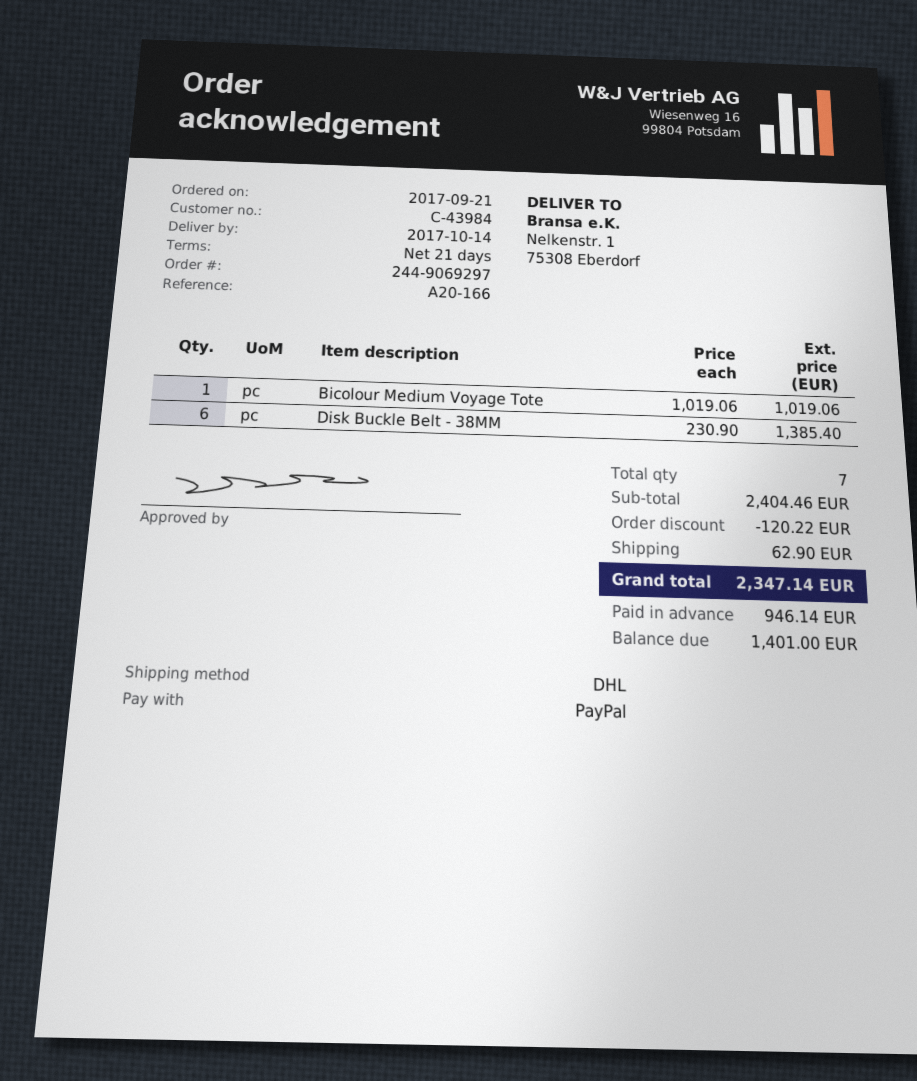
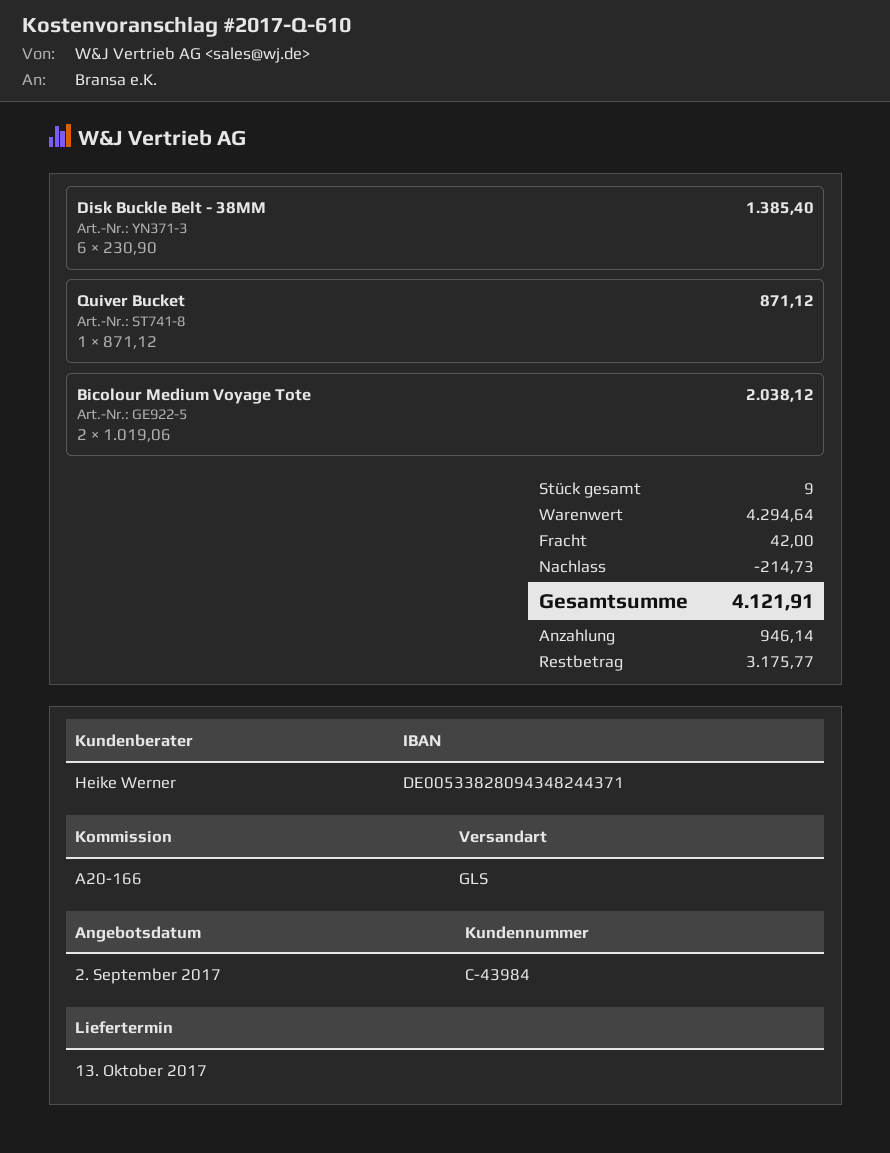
delivery date: 2017-10-14 -> 2017-10-13
shipping method: DHL -> GLS
Bicolour Medium Voyage Tote: 1 x 1019.06 = 1019.06 -> 2 x 1019.06 = 2038.12
Quiver Bucket: none -> 1 x 871.12 = 871.12
total quantity: 7 -> 9
subtotal: 2404.46 -> 4294.64
discount: 120.22 -> 214.73
shipping: 62.90 -> 42.00
total: 2347.14 -> 4121.91
balance: 1401.00 -> 3175.77

